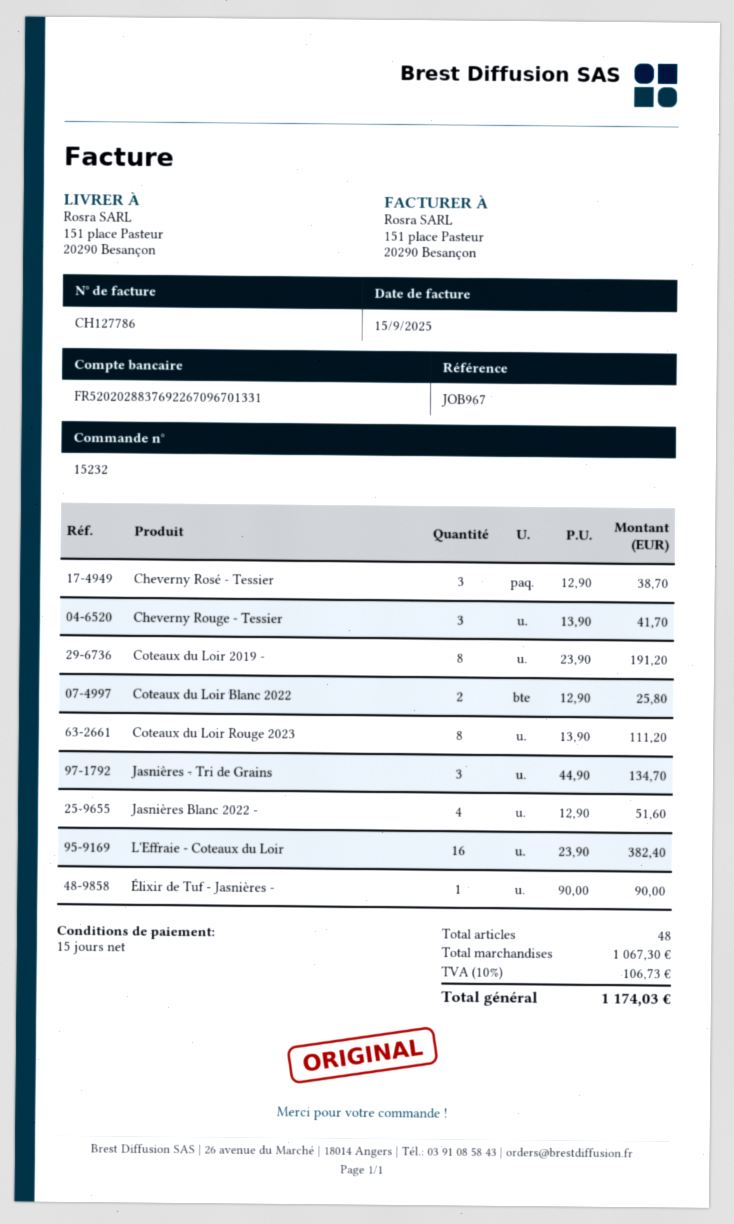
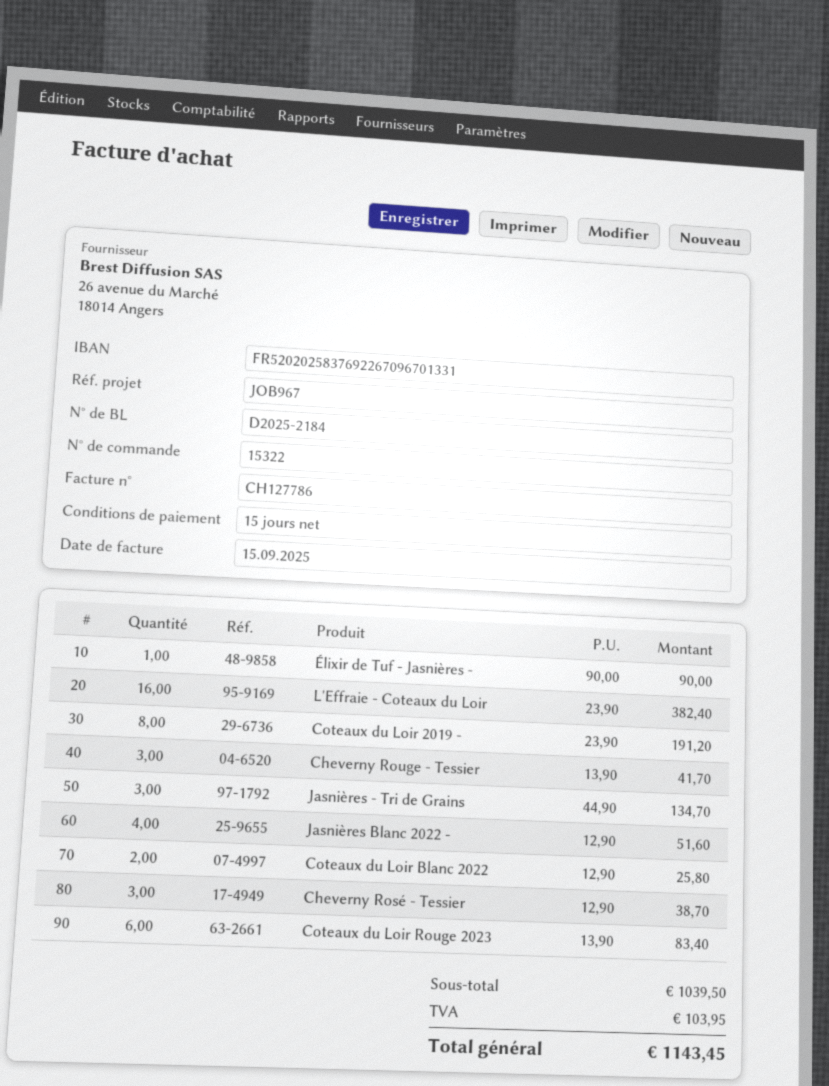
order number: 15232 -> 15322
bank account: FR5202028837692267096701331 -> FR5202025837692267096701331
Coteaux du Loir Rouge 2023: 8 x 13.90 = 111.20 -> 6 x 13.90 = 83.40
subtotal: 1067.30 -> 1039.50
tax: 106.73 -> 103.95
total: 1174.03 -> 1143.45

